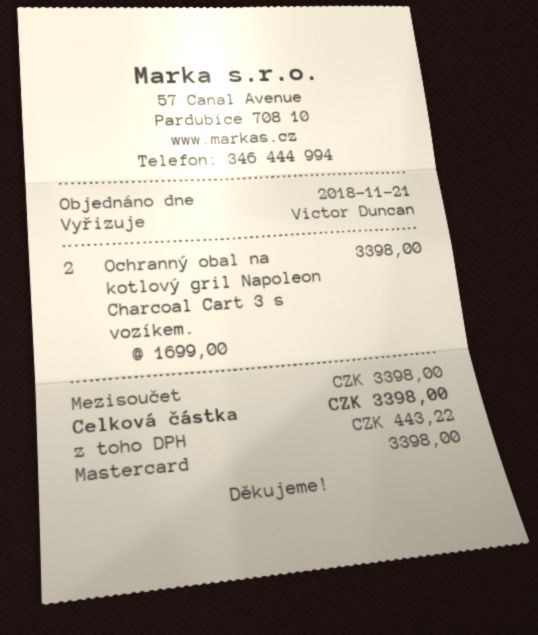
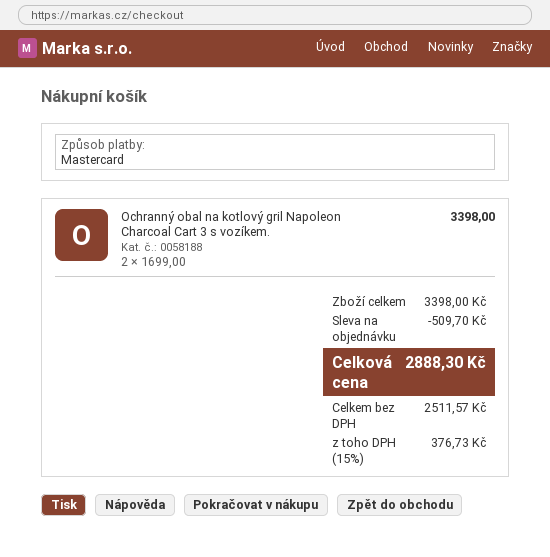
discount: none -> 509.70
tax: 443.22 -> 376.73
total: 3398.00 -> 2888.30

